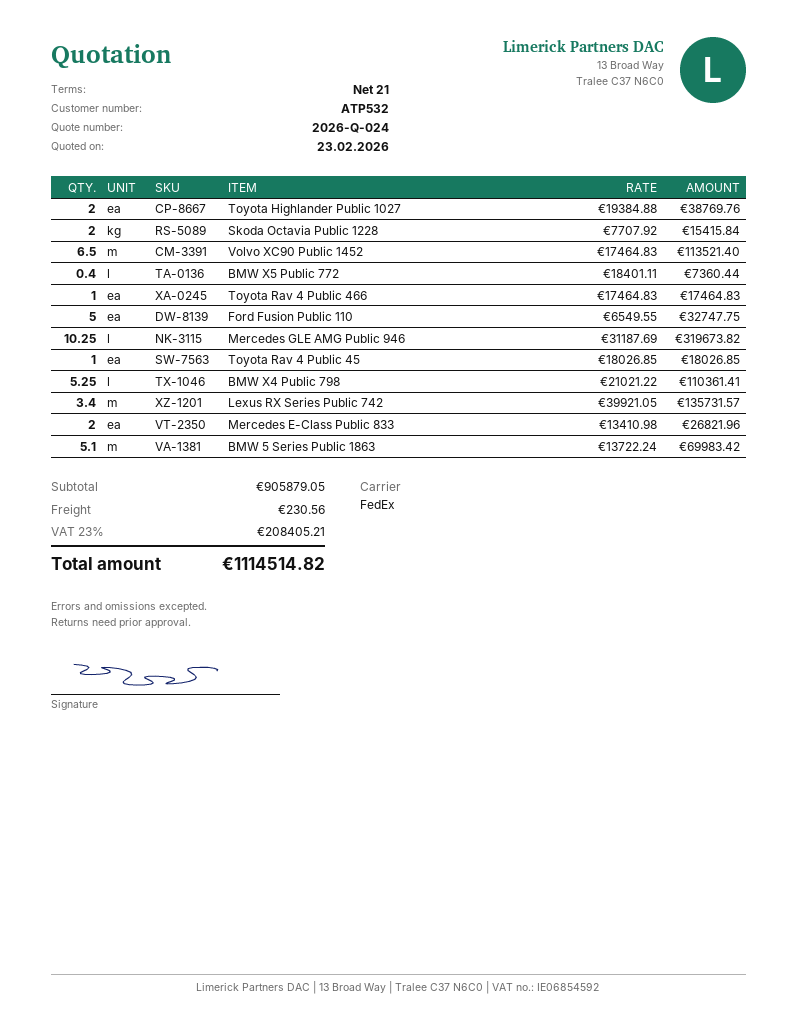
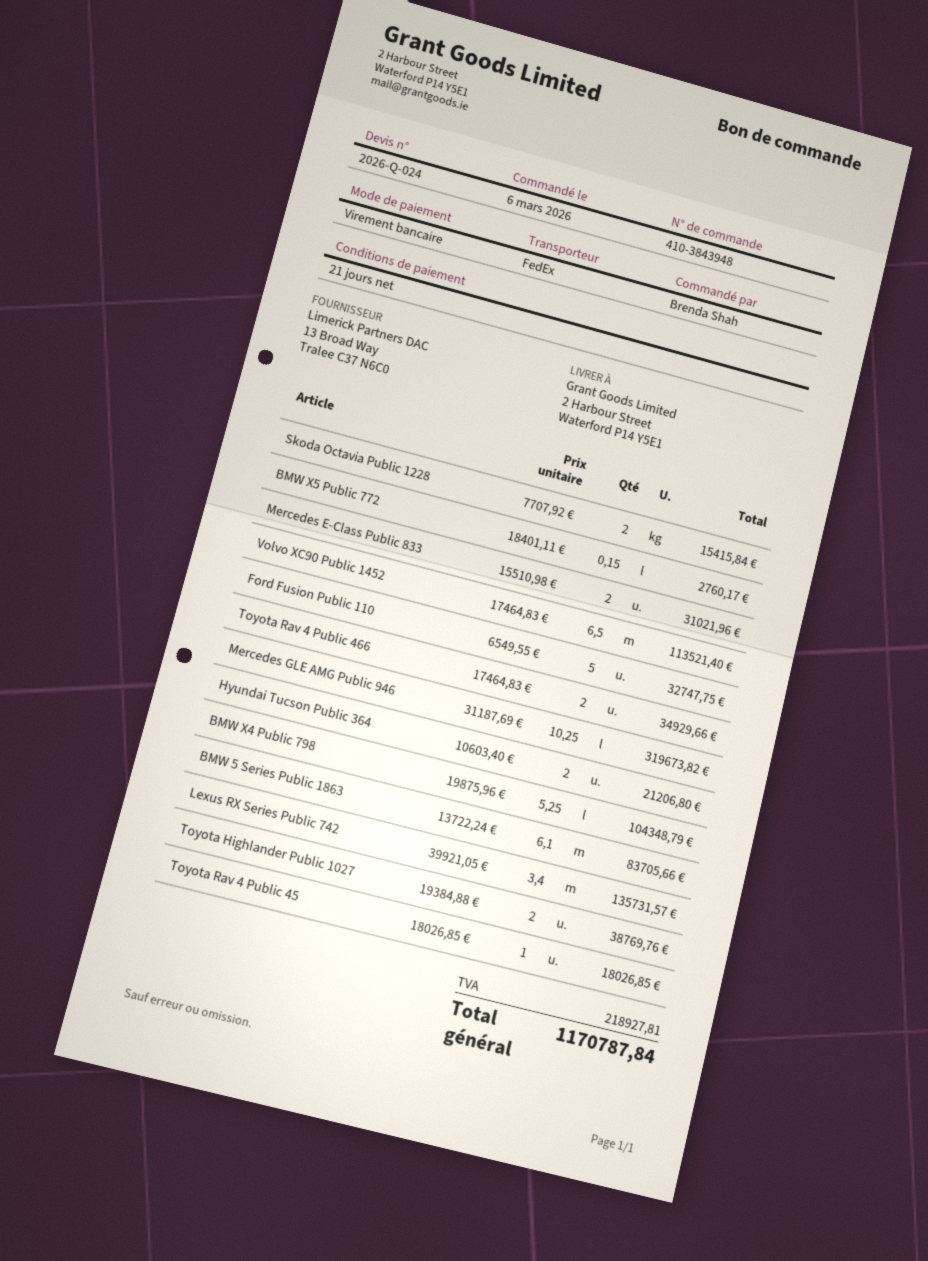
BMW X5 Public 772: 0.4 x 18401.11 = 7360.44 -> 0.15 x 18401.11 = 2760.17
Toyota Rav 4 Public 466: 1 x 17464.83 = 17464.83 -> 2 x 17464.83 = 34929.66
BMW X4 Public 798: 5.25 x 21021.22 = 110361.41 -> 5.25 x 19875.96 = 104348.79
Mercedes E-Class Public 833: 2 x 13410.98 = 26821.96 -> 2 x 15510.98 = 31021.96
BMW 5 Series Public 1863: 5.1 x 13722.24 = 69983.42 -> 6.1 x 13722.24 = 83705.66
Hyundai Tucson Public 364: none -> 2 x 10603.40 = 21206.80
shipping: 230.56 -> none
tax: 208405.21 -> 218927.81
total: 1114514.82 -> 1170787.84

